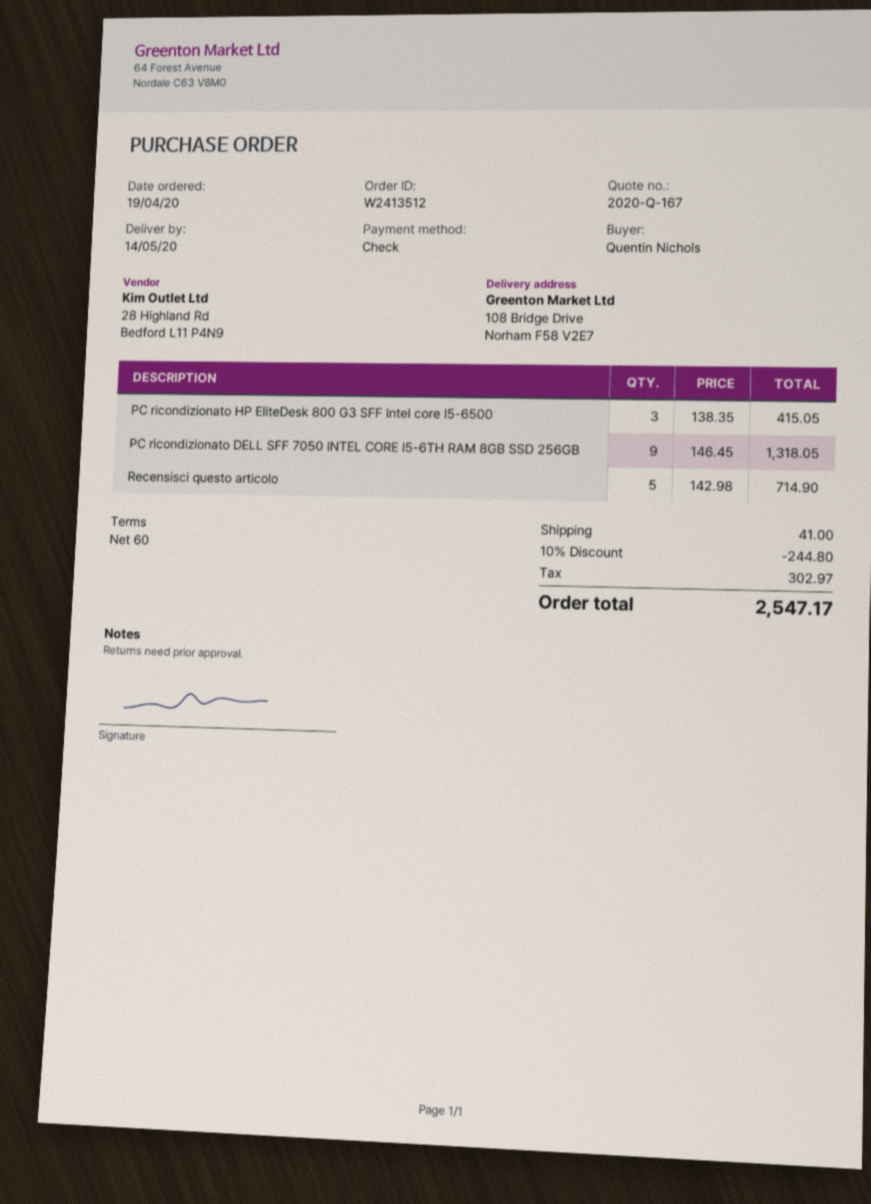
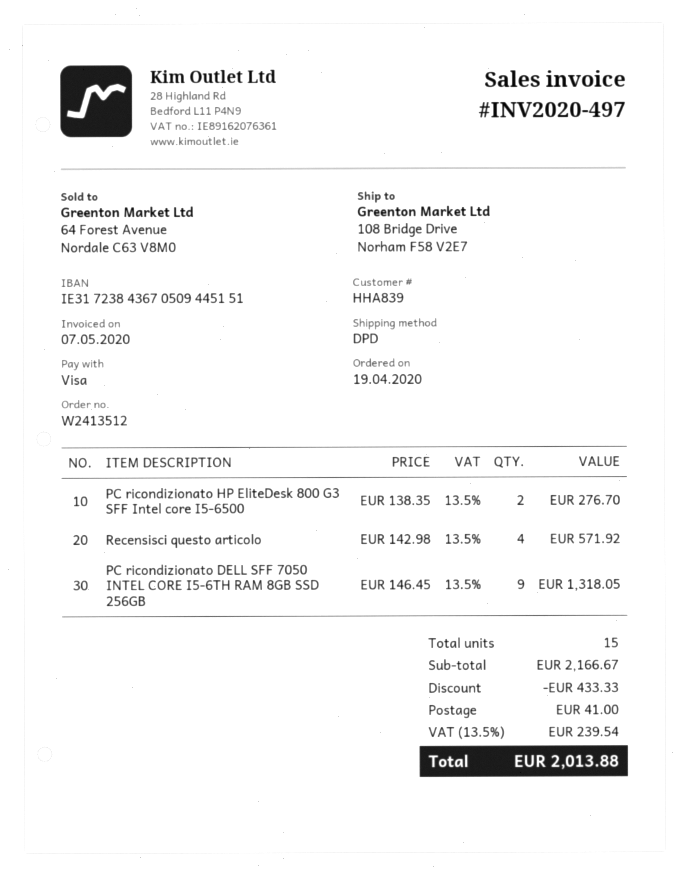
payment method: cheque -> Visa
PC ricondizionato HP EliteDesk 800 G3 SFF Intel core I5-6500: 3 x 138.35 = 415.05 -> 2 x 138.35 = 276.70
Recensisci questo articolo: 5 x 142.98 = 714.90 -> 4 x 142.98 = 571.92
discount: 244.80 -> 433.33
tax: 302.97 -> 239.54
total: 2547.17 -> 2013.88

